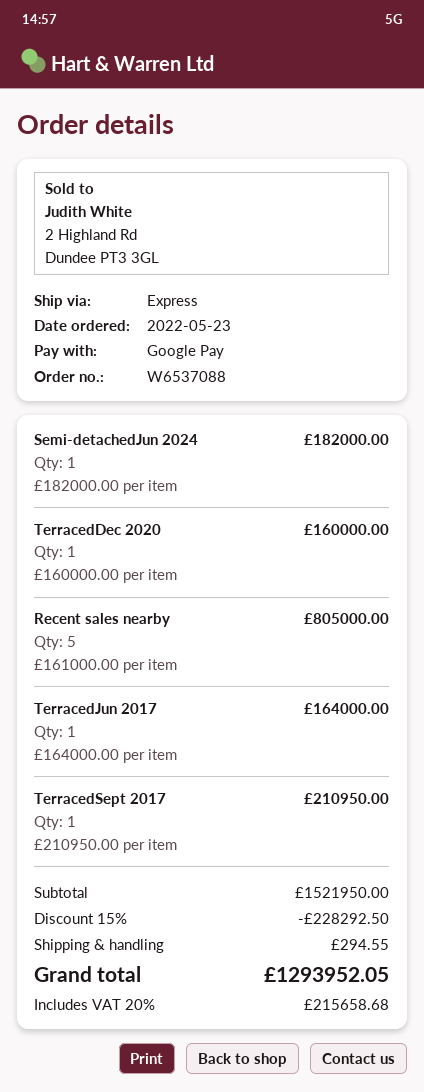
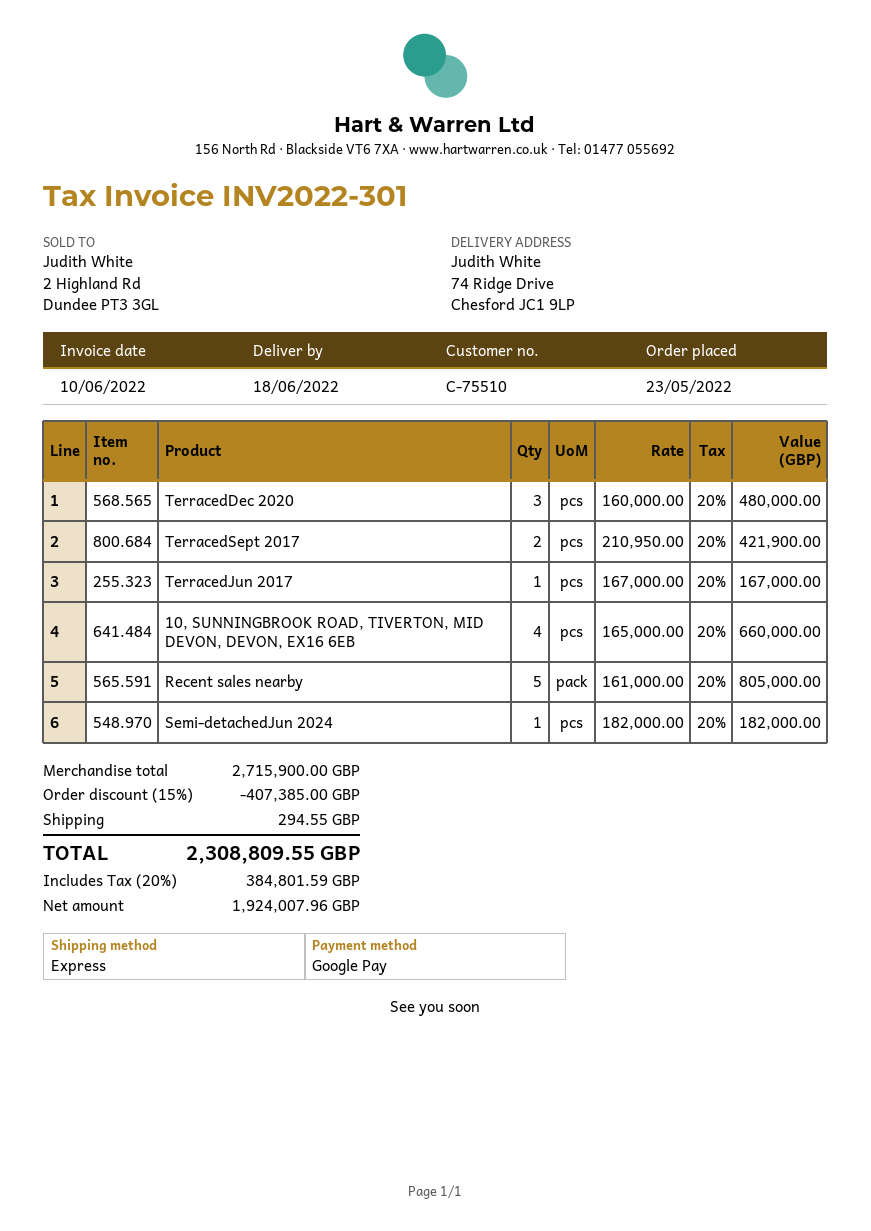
TerracedDec 2020: 1 x 160000.00 = 160000.00 -> 3 x 160000.00 = 480000.00
TerracedJun 2017: 1 x 164000.00 = 164000.00 -> 1 x 167000.00 = 167000.00
TerracedSept 2017: 1 x 210950.00 = 210950.00 -> 2 x 210950.00 = 421900.00
10, SUNNINGBROOK ROAD, TIVERTON, MID DEVON, DEVON, EX16 6EB: none -> 4 x 165000.00 = 660000.00
subtotal: 1521950.00 -> 2715900.00
discount: 15% = 228292.50 -> 15% = 407385.00
tax: 20% = 215658.68 -> 20% = 384801.59
total: 1293952.05 -> 2308809.55

